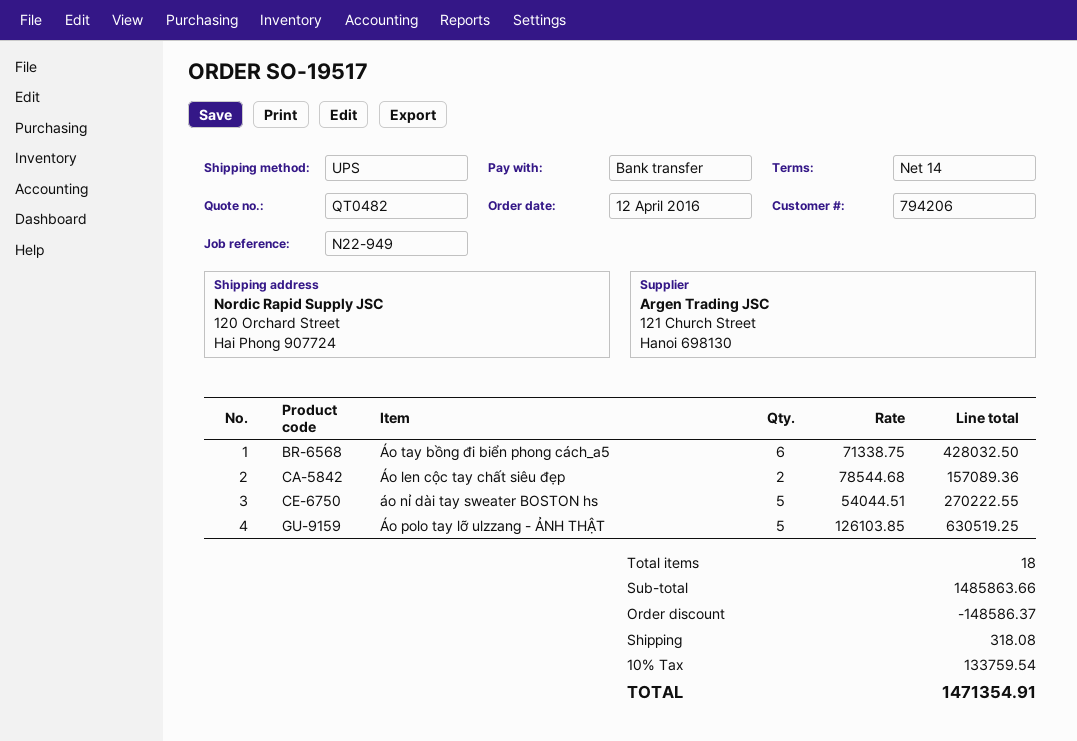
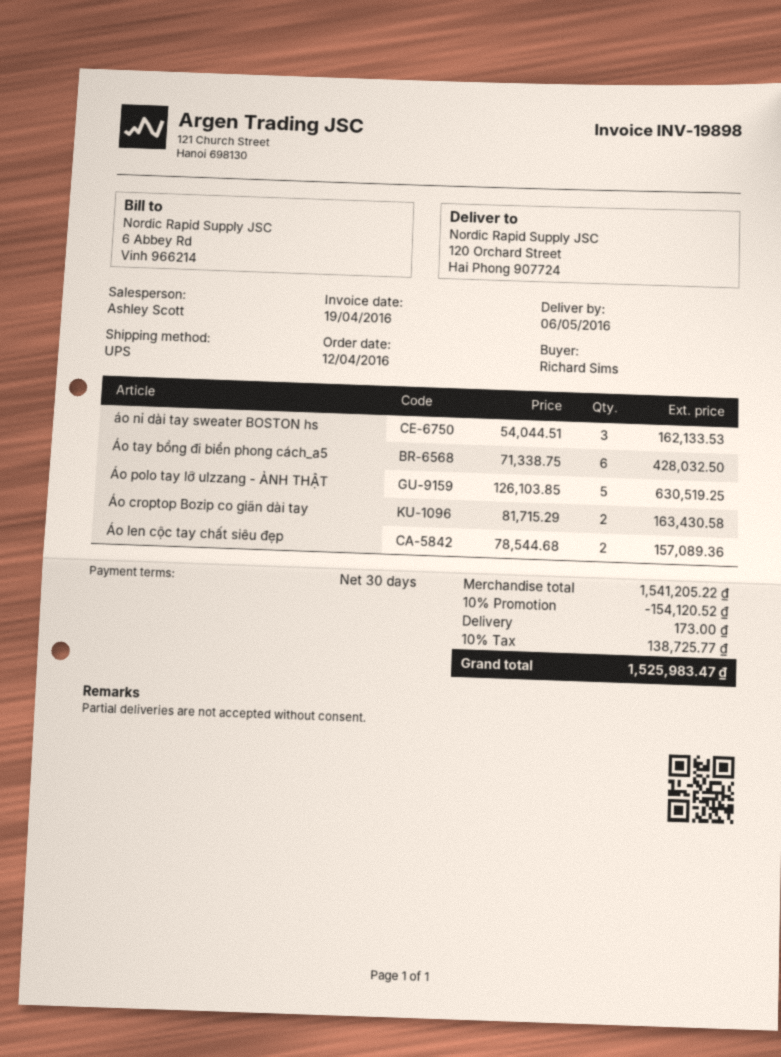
payment terms: 14 days -> 30 days
áo nỉ dài tay sweater BOSTON hs: 5 x 54044.51 = 270222.55 -> 3 x 54044.51 = 162133.53
Áo croptop Bozip co giãn dài tay: none -> 2 x 81715.29 = 163430.58
subtotal: 1485863.66 -> 1541205.22
discount: 148586.37 -> 154120.52
shipping: 318.08 -> 173.00
tax: 10% = 133759.54 -> 10% = 138725.77
total: 1471354.91 -> 1525983.47

